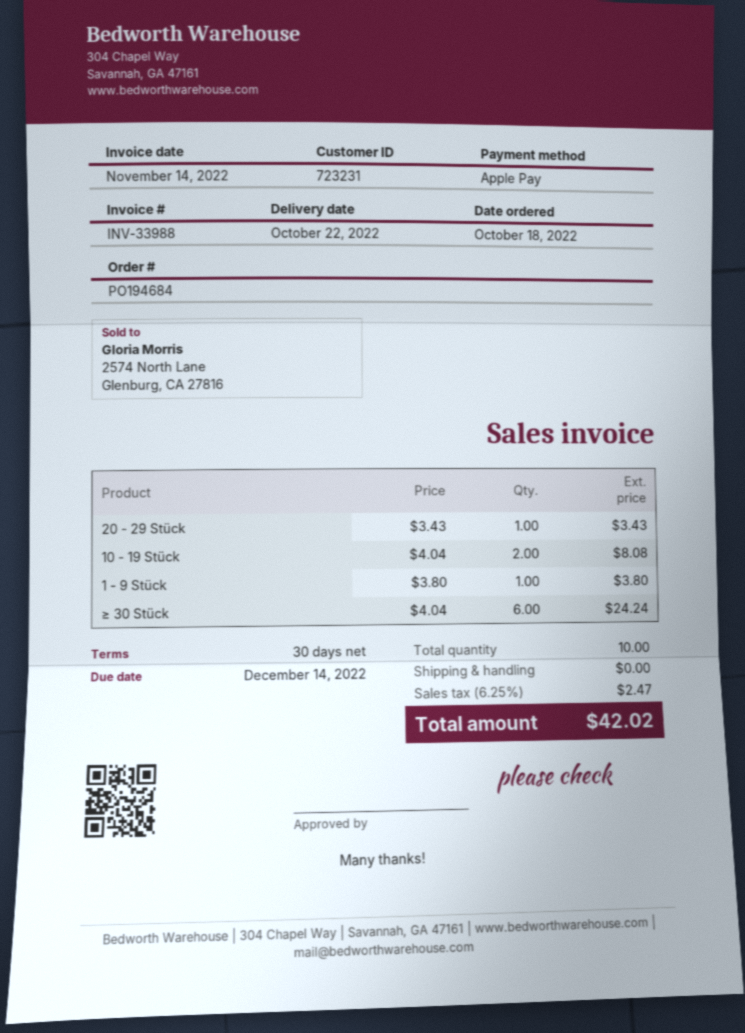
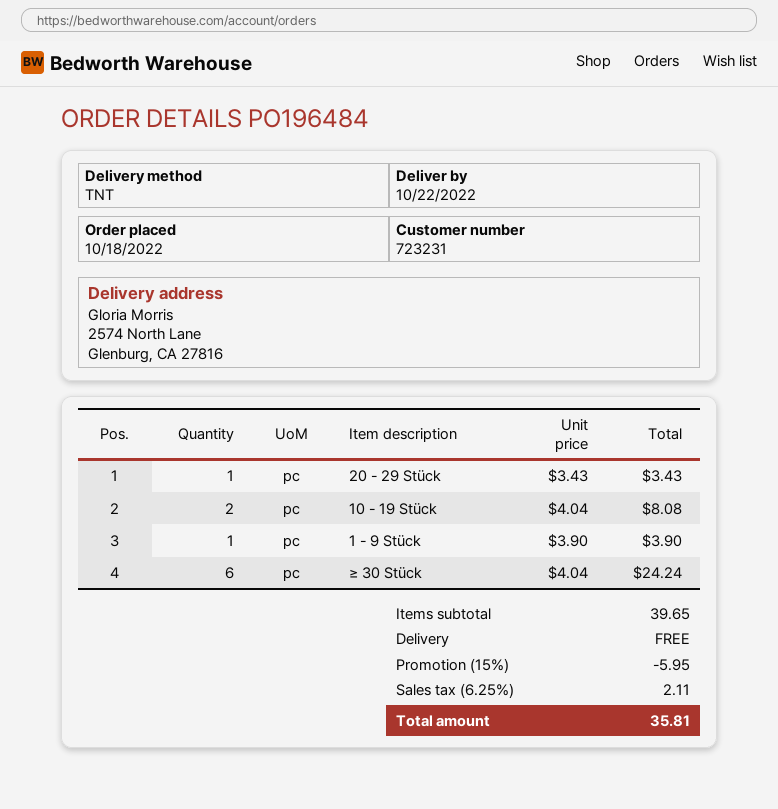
order number: PO194684 -> PO196484
1 - 9 Stück: 1 x 3.80 = 3.80 -> 1 x 3.90 = 3.90
discount: none -> 15% = 5.95
tax: 6.25% = 2.47 -> 6.25% = 2.11
total: 42.02 -> 35.81

